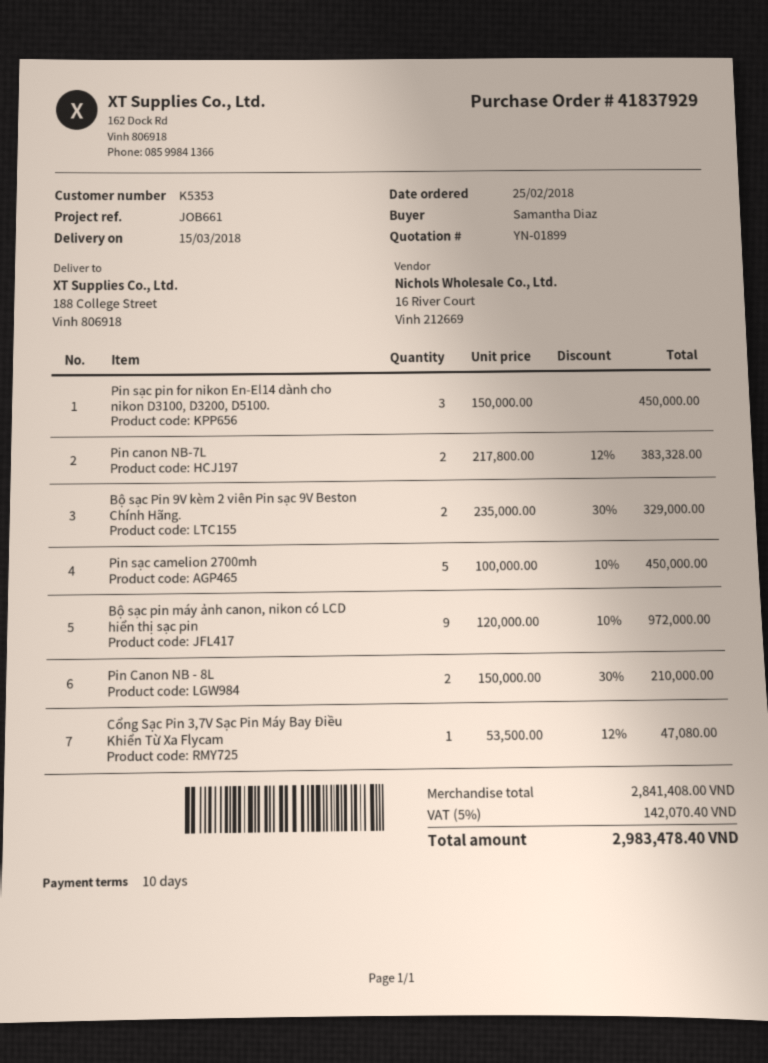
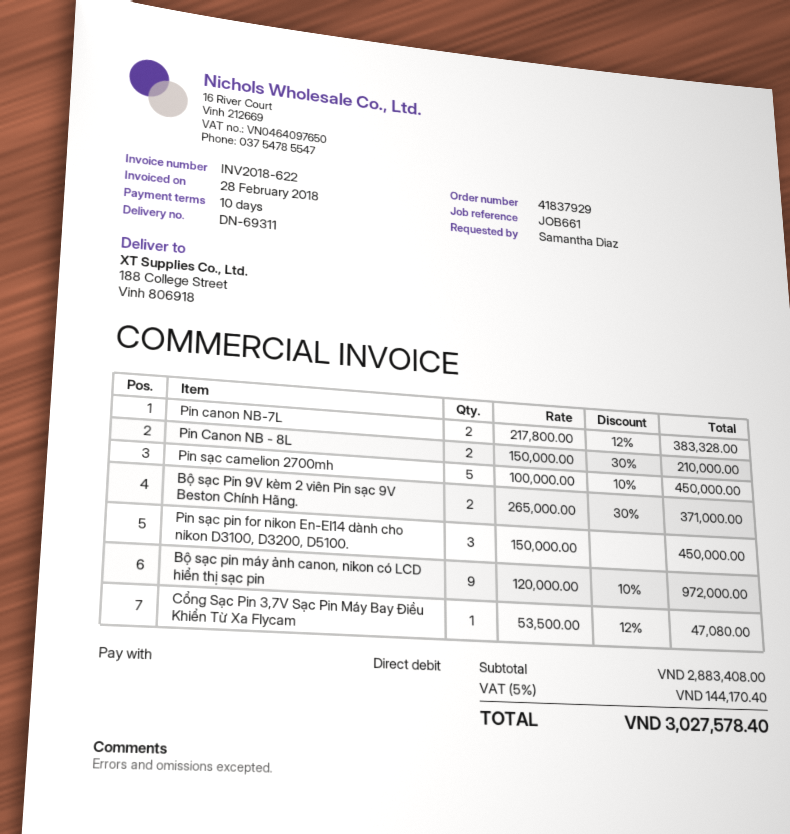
Bộ sạc Pin 9V kèm 2 viên Pin sạc 9V Beston Chính Hãng.: 2 x 235000.00 - 30% = 329000.00 -> 2 x 265000.00 - 30% = 371000.00
subtotal: 2841408.00 -> 2883408.00
tax: 5% = 142070.40 -> 5% = 144170.40
total: 2983478.40 -> 3027578.40

